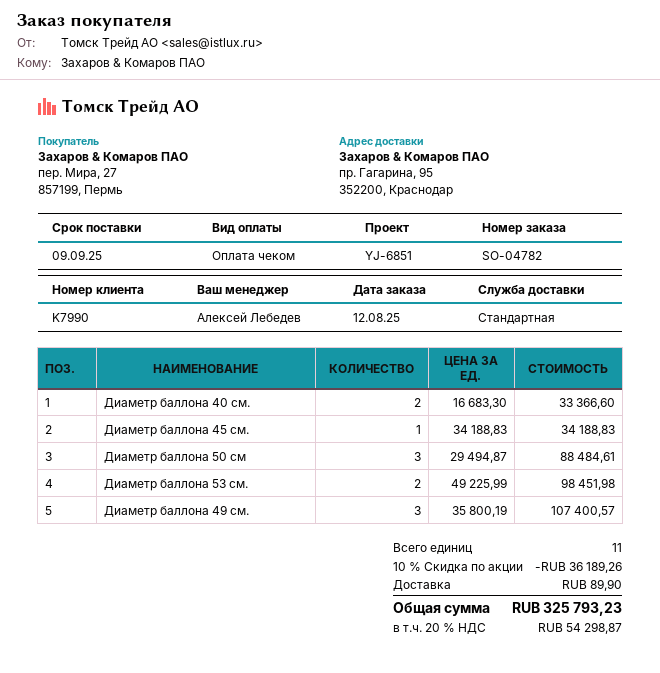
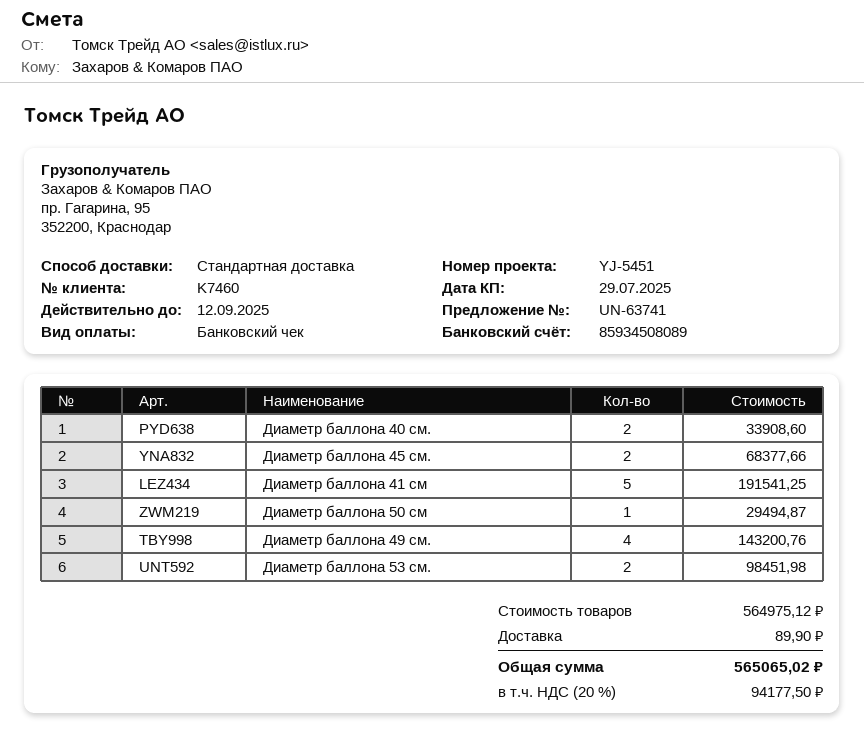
customer number: K7990 -> K7460
reference: YJ-6851 -> YJ-5451
Диаметр баллона 40 см.: 2 for 33366.60 -> 2 for 33908.60
Диаметр баллона 45 см.: 1 for 34188.83 -> 2 for 68377.66
Диаметр баллона 50 см: 3 for 88484.61 -> 1 for 29494.87
Диаметр баллона 49 см.: 3 for 107400.57 -> 4 for 143200.76
Диаметр баллона 41 см: none -> 5 for 191541.25
discount: 10% = 36189.26 -> none
tax: 20% = 54298.87 -> 20% = 94177.50
total: 325793.23 -> 565065.02

